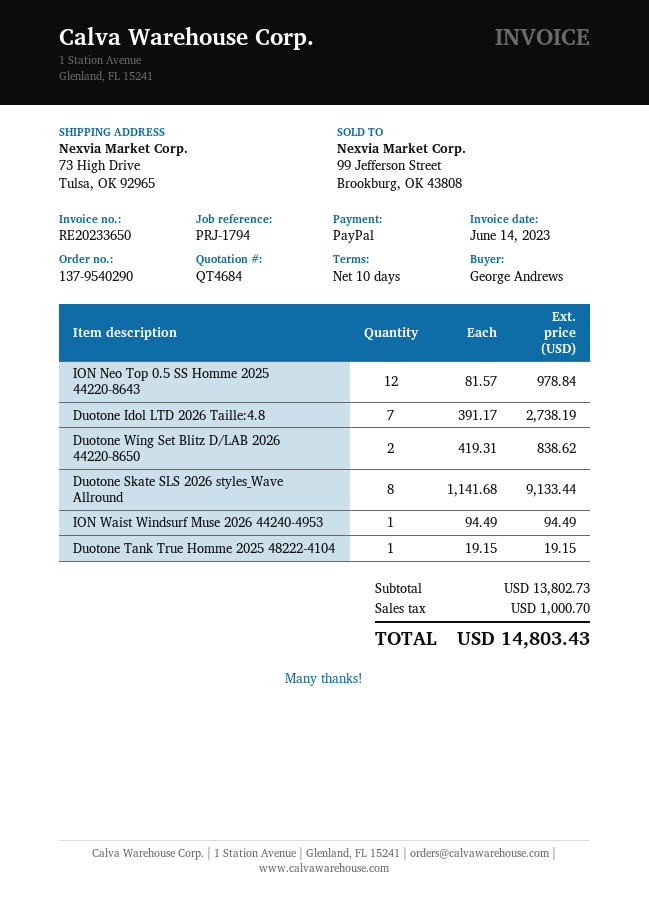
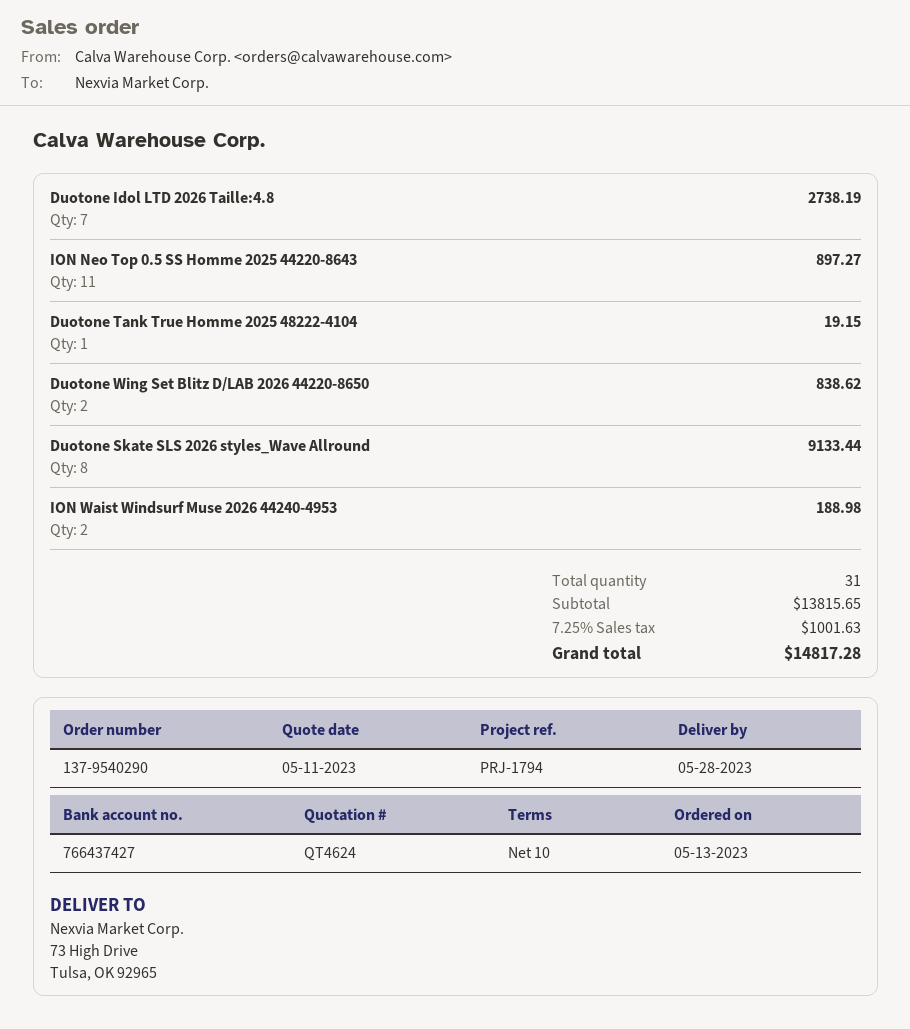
quote number: QT4684 -> QT4624
ION Neo Top 0.5 SS Homme 2025 44220-8643: 12 for 978.84 -> 11 for 897.27
ION Waist Windsurf Muse 2026 44240-4953: 1 for 94.49 -> 2 for 188.98
subtotal: 13802.73 -> 13815.65
tax: 1000.70 -> 1001.63
total: 14803.43 -> 14817.28

